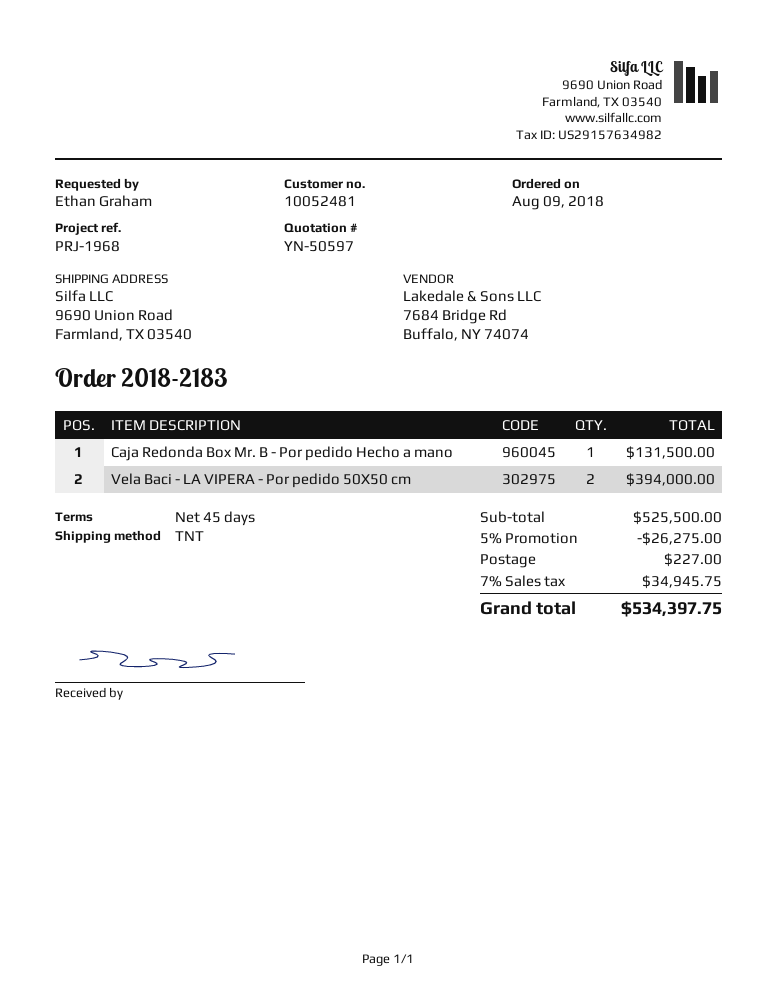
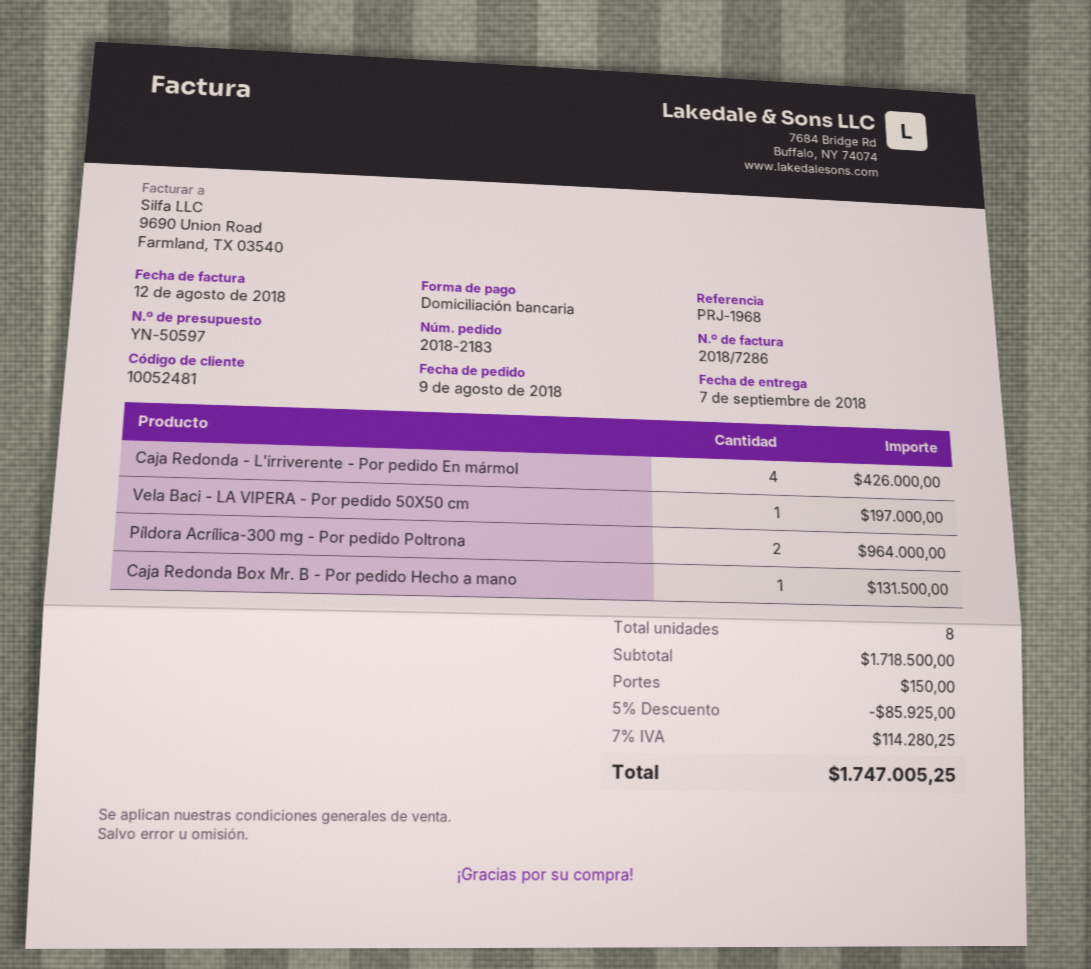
Vela Baci - LA VIPERA - Por pedido 50X50 cm: 2 for 394000.00 -> 1 for 197000.00
Caja Redonda - L'irriverente - Por pedido En mármol: none -> 4 for 426000.00
Píldora Acrílica-300 mg - Por pedido Poltrona: none -> 2 for 964000.00
subtotal: 525500.00 -> 1718500.00
discount: 5% = 26275.00 -> 5% = 85925.00
shipping: 227.00 -> 150.00
tax: 7% = 34945.75 -> 7% = 114280.25
total: 534397.75 -> 1747005.25

